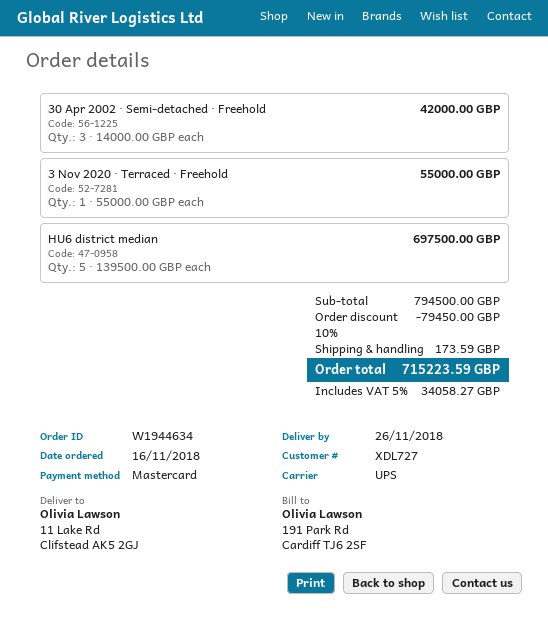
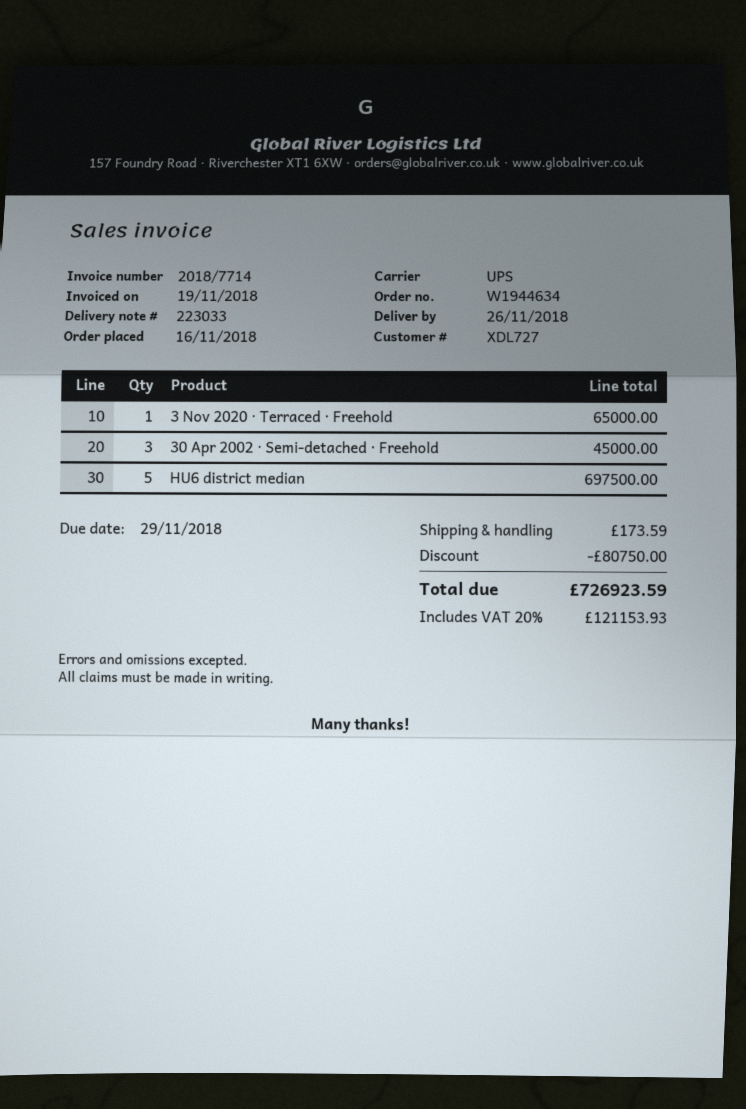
30 Apr 2002 · Semi-detached · Freehold: 3 for 42000.00 -> 3 for 45000.00
3 Nov 2020 · Terraced · Freehold: 1 for 55000.00 -> 1 for 65000.00
discount: 79450.00 -> 80750.00
tax: 5% = 34058.27 -> 20% = 121153.93
total: 715223.59 -> 726923.59

